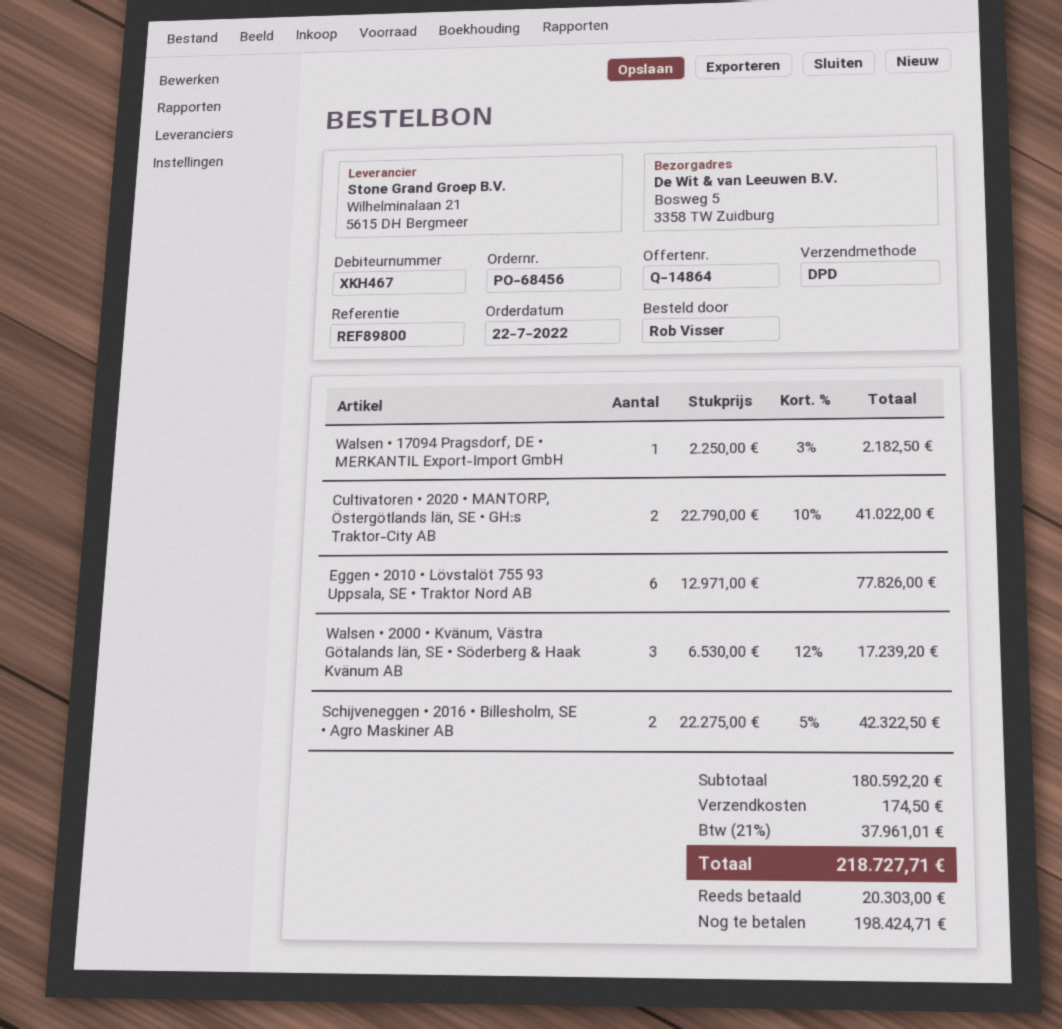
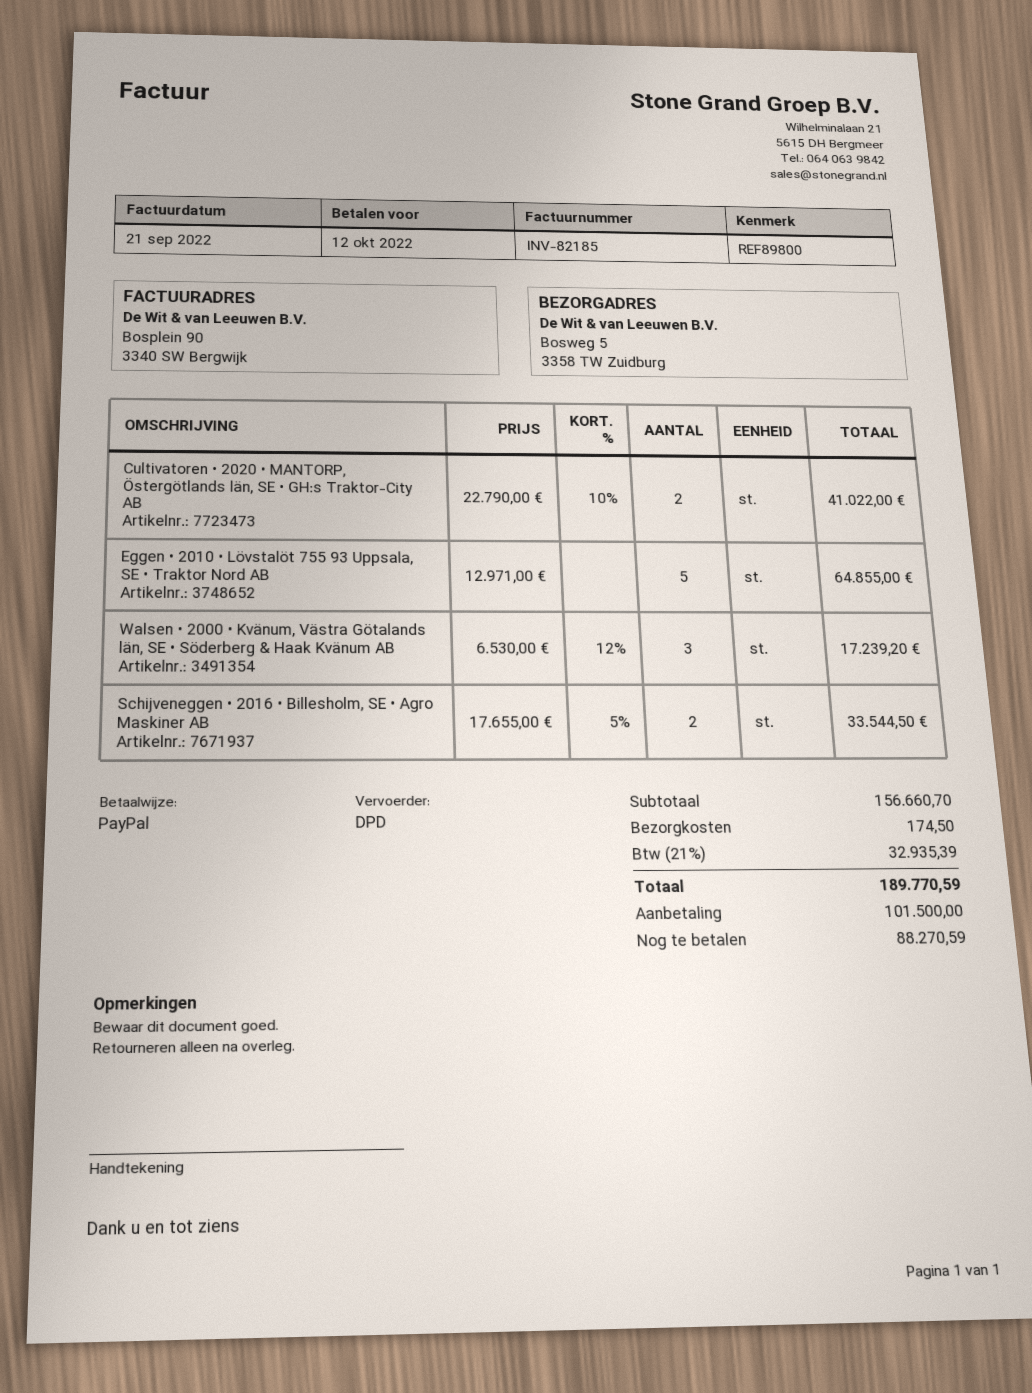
Walsen • 17094 Pragsdorf, DE • MERKANTIL Export-Import GmbH: 1 x 2250.00 - 3% = 2182.50 -> none
Eggen • 2010 • Lövstalöt 755 93 Uppsala, SE • Traktor Nord AB: 6 x 12971.00 = 77826.00 -> 5 x 12971.00 = 64855.00
Schijveneggen • 2016 • Billesholm, SE • Agro Maskiner AB: 2 x 22275.00 - 5% = 42322.50 -> 2 x 17655.00 - 5% = 33544.50
subtotal: 180592.20 -> 156660.70
tax: 21% = 37961.01 -> 21% = 32935.39
total: 218727.71 -> 189770.59
deposit: 20303.00 -> 101500.00
balance: 198424.71 -> 88270.59

